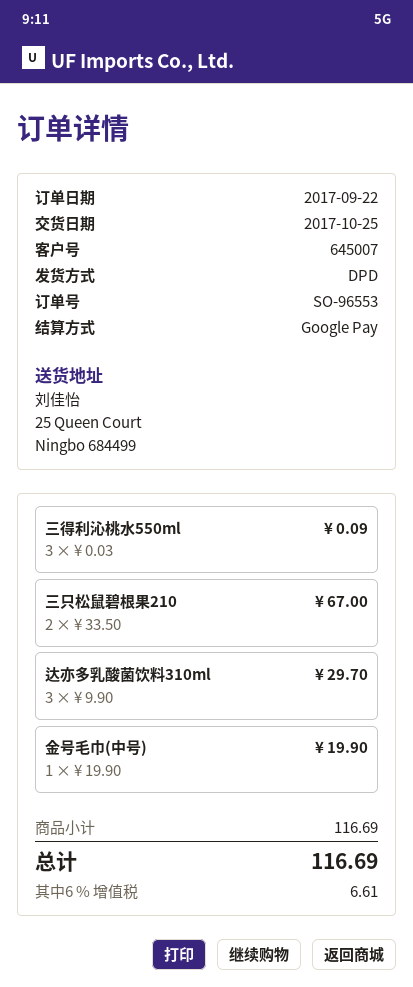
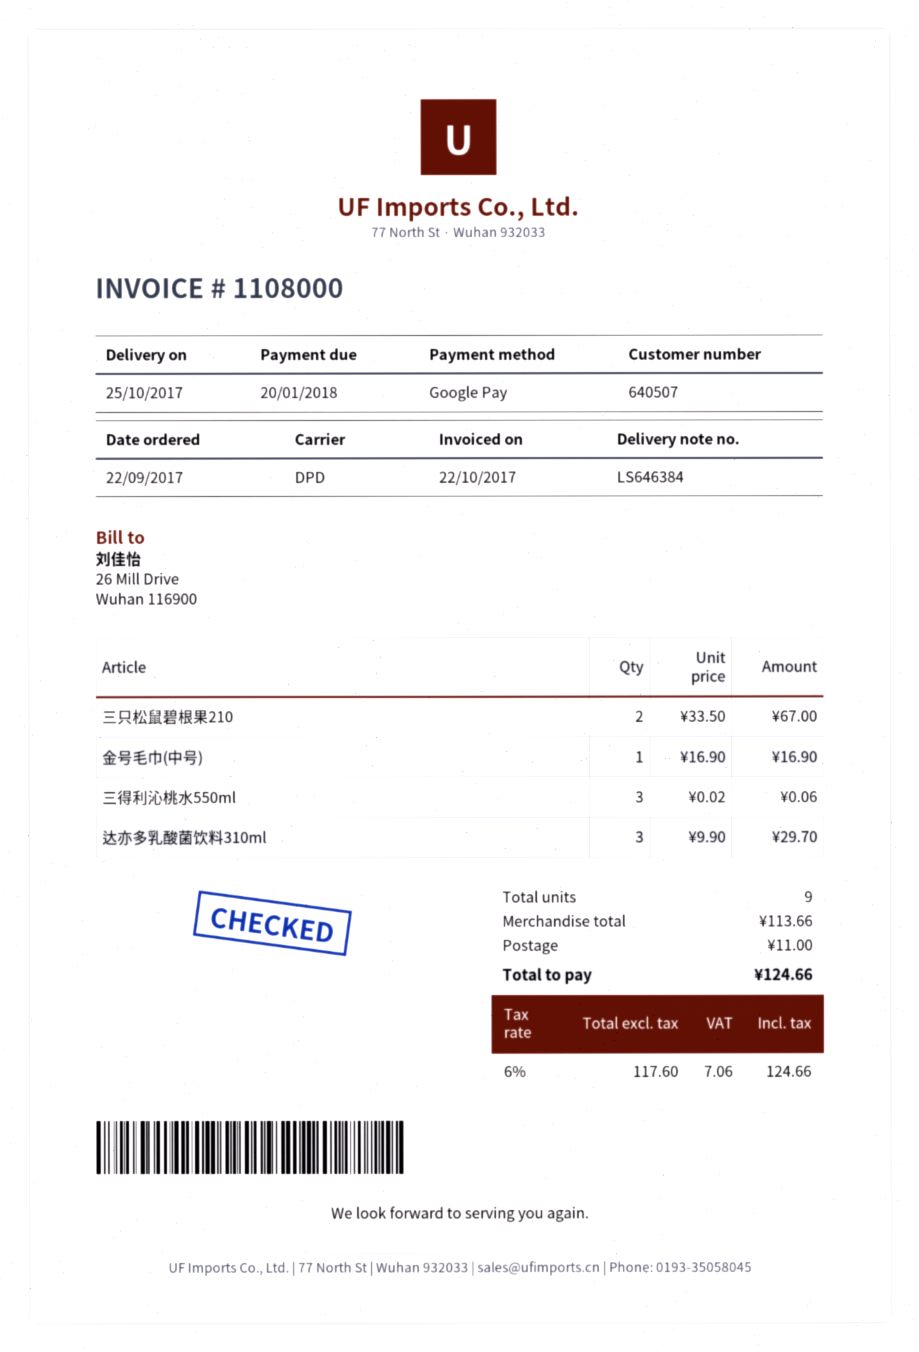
customer number: 645007 -> 640507
三得利沁桃水550ml: 3 x 0.03 = 0.09 -> 3 x 0.02 = 0.06
金号毛巾(中号): 1 x 19.90 = 19.90 -> 1 x 16.90 = 16.90
subtotal: 116.69 -> 113.66
shipping: none -> 11.00
tax: 6% = 6.61 -> 6% = 7.06
total: 116.69 -> 124.66

